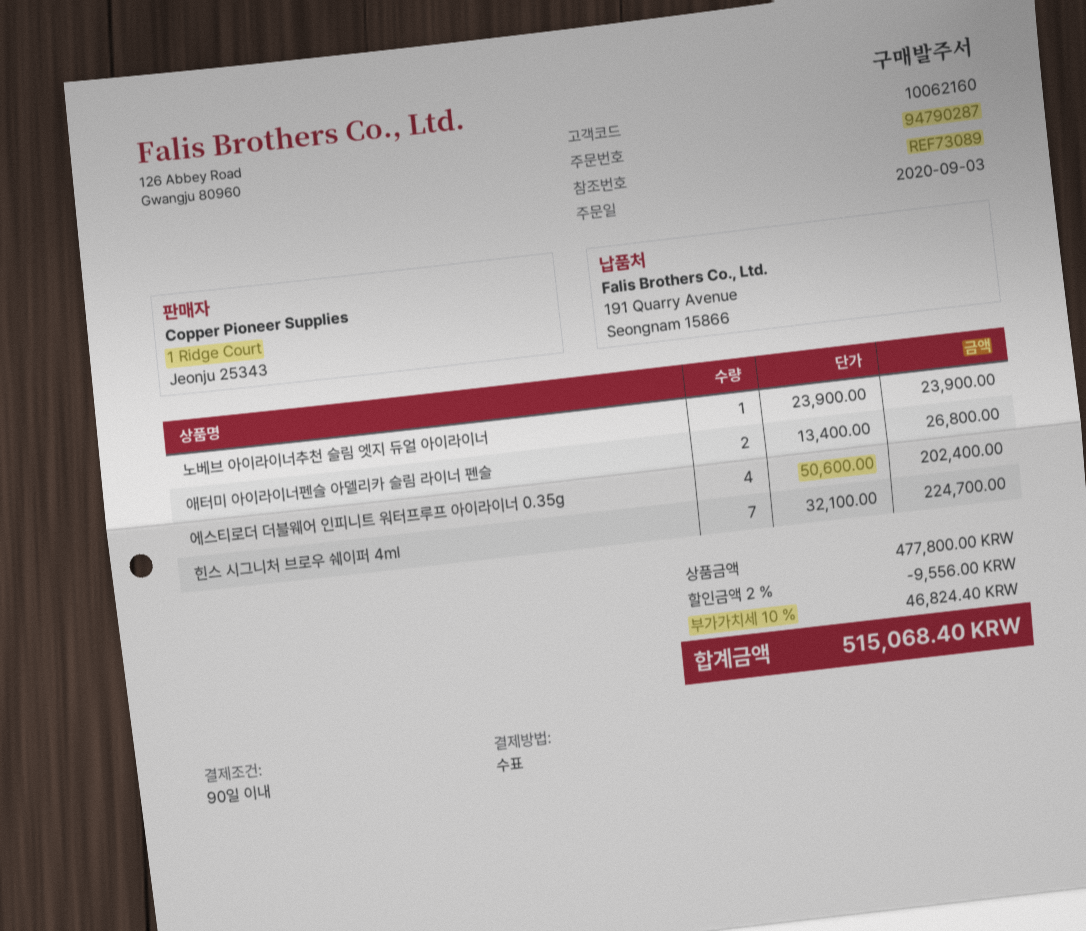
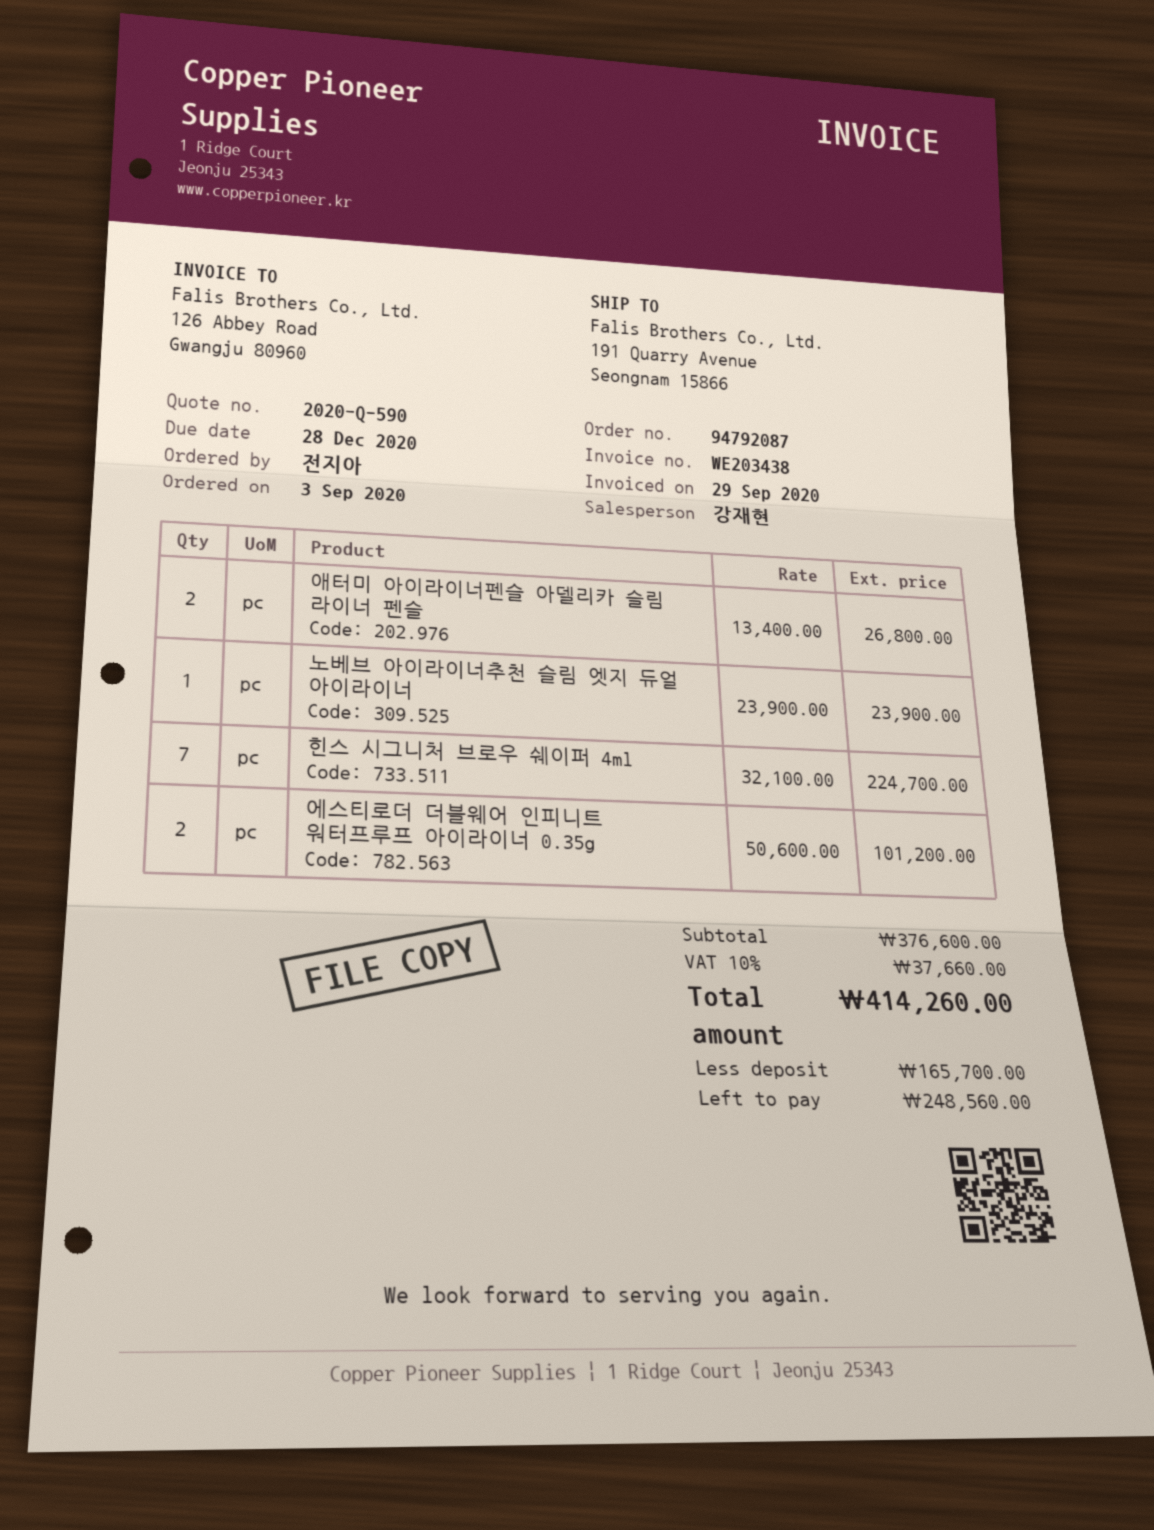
order number: 94790287 -> 94792087
에스티로더 더블웨어 인피니트 워터프루프 아이라이너 0.35g: 4 x 50600.00 = 202400.00 -> 2 x 50600.00 = 101200.00
subtotal: 477800.00 -> 376600.00
discount: 2% = 9556.00 -> none
tax: 10% = 46824.40 -> 10% = 37660.00
total: 515068.40 -> 414260.00

